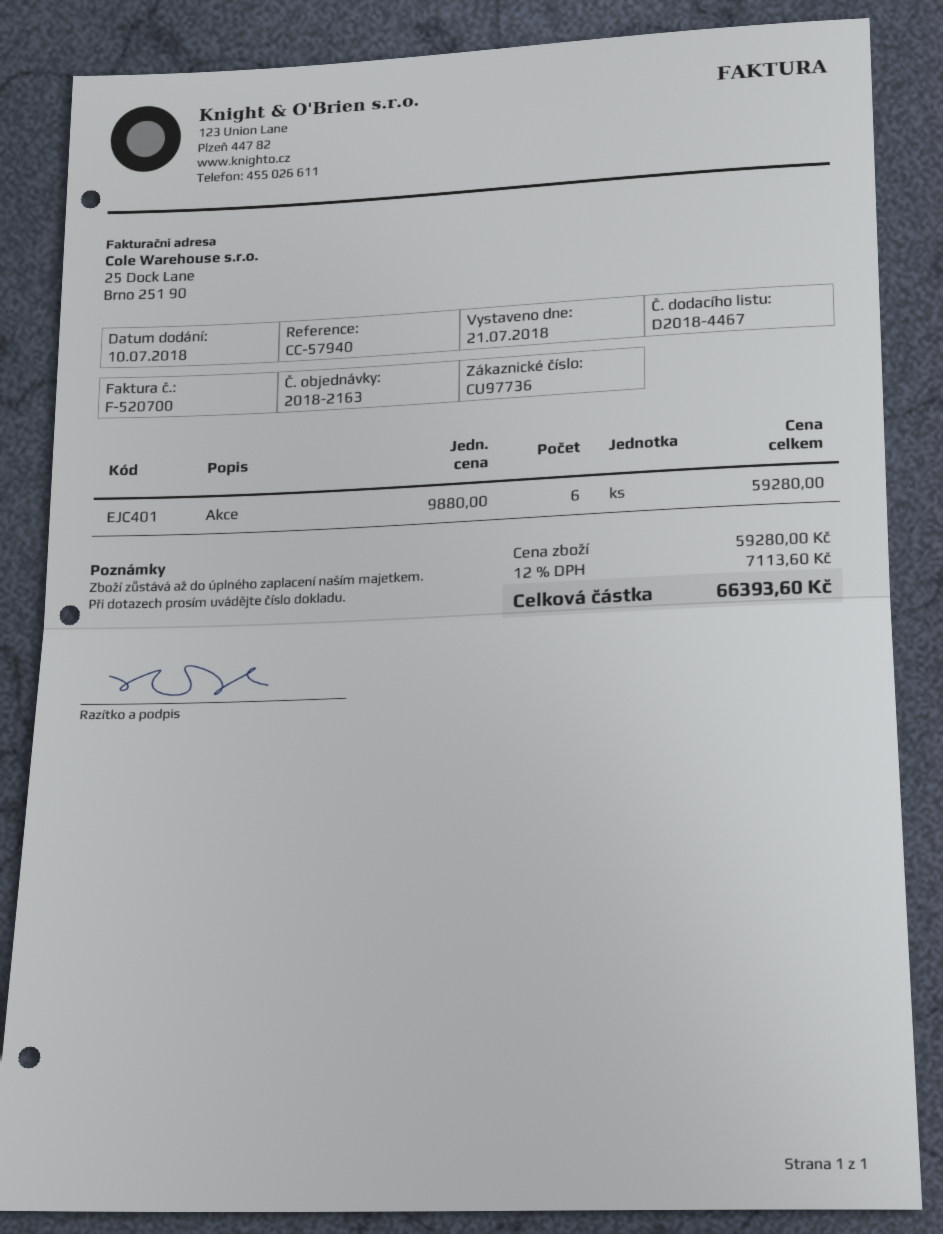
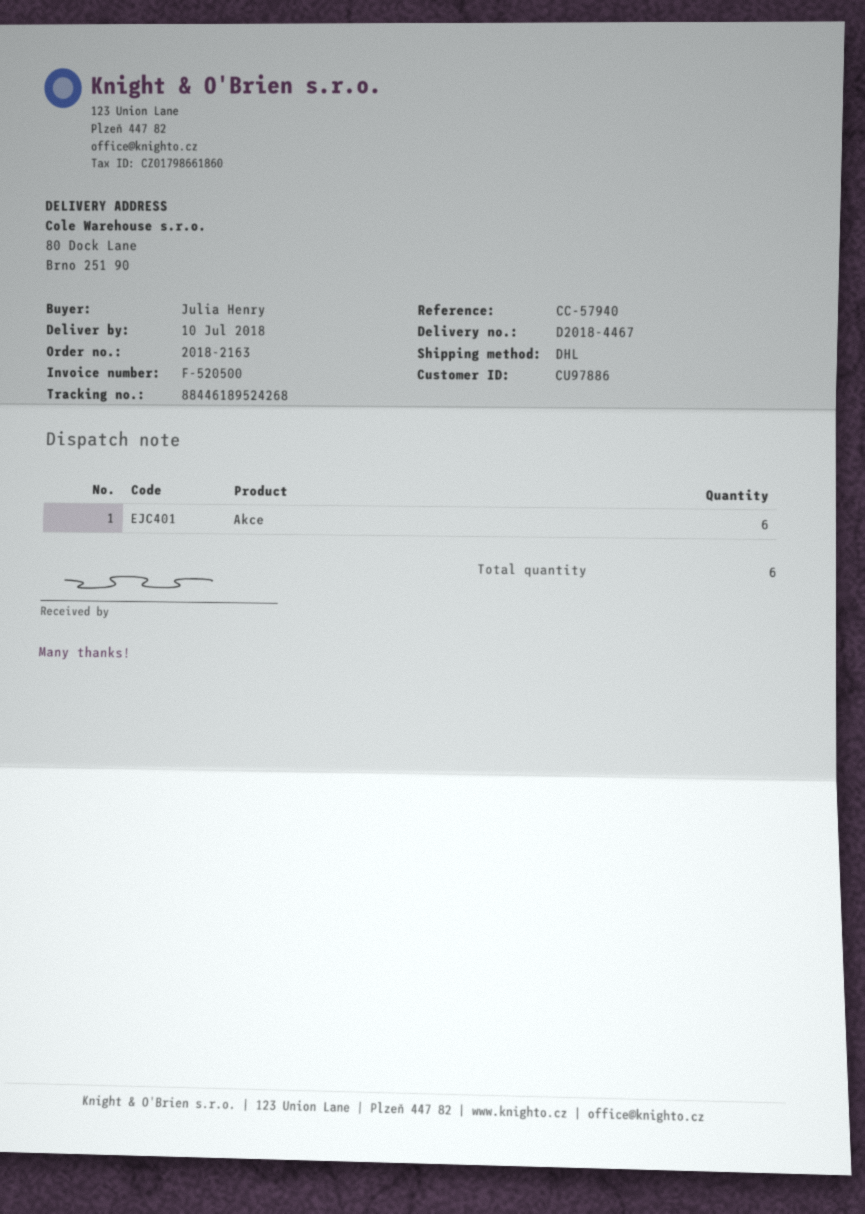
invoice number: F-520700 -> F-520500
customer number: CU97736 -> CU97886

